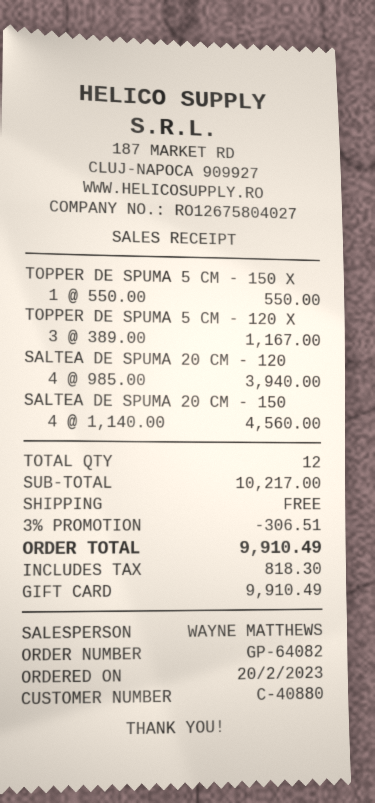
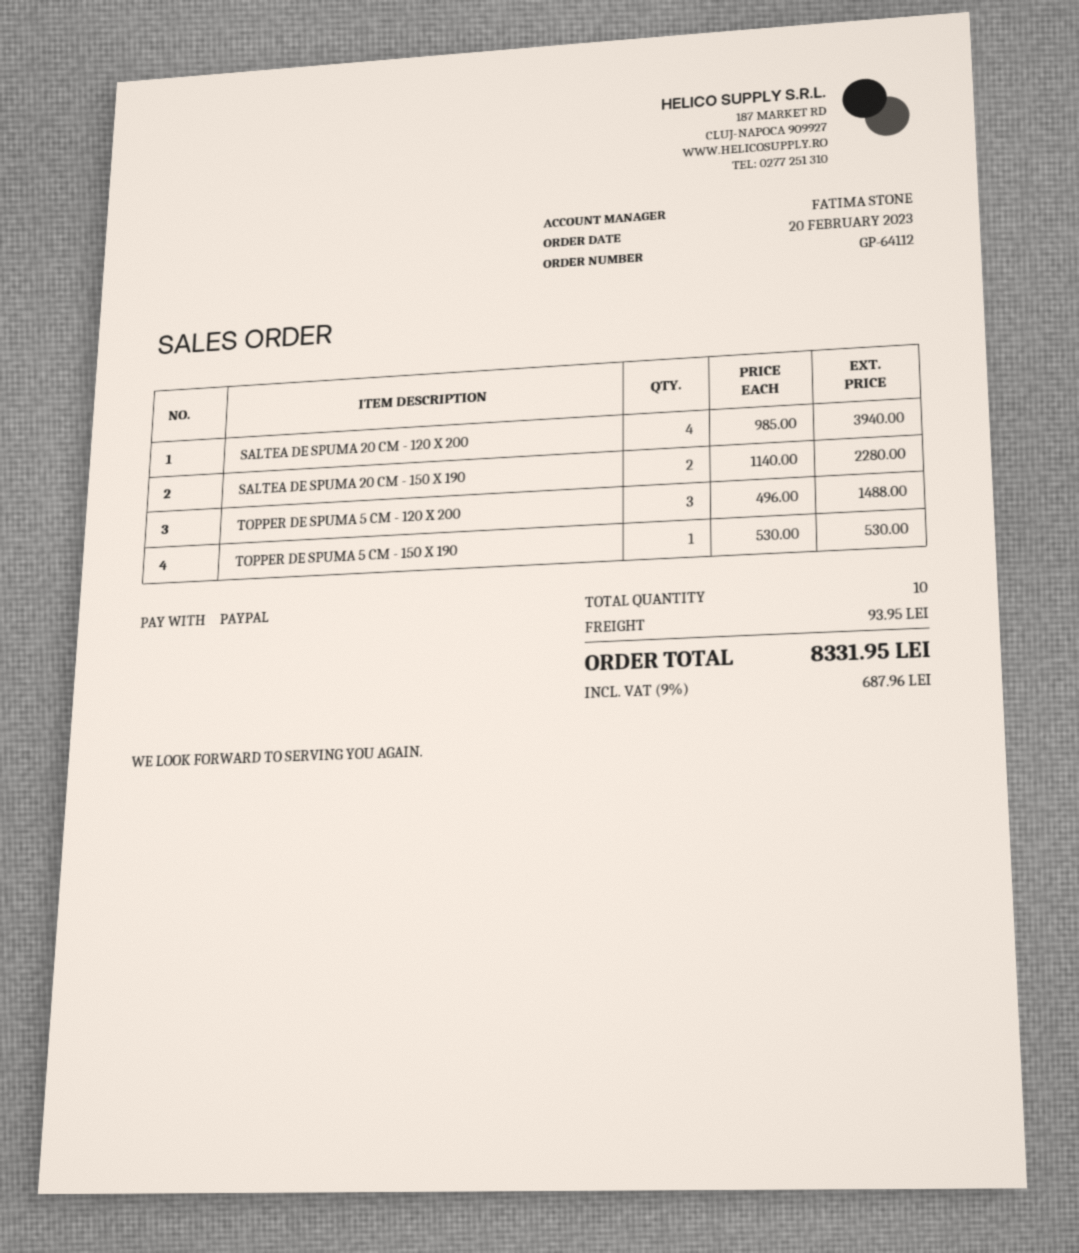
order number: GP-64082 -> GP-64112
sales rep: WAYNE MATTHEWS -> FATIMA STONE
payment method: gift card -> PayPal
TOPPER DE SPUMA 5 CM - 150 X: 1 x 550.00 = 550.00 -> 1 x 530.00 = 530.00
TOPPER DE SPUMA 5 CM - 120 X: 3 x 389.00 = 1167.00 -> 3 x 496.00 = 1488.00
SALTEA DE SPUMA 20 CM - 150: 4 x 1140.00 = 4560.00 -> 2 x 1140.00 = 2280.00
total quantity: 12 -> 10
discount: 3% = 306.51 -> none
shipping: 0.00 -> 93.95
tax: 818.30 -> 687.96
total: 9910.49 -> 8331.95

